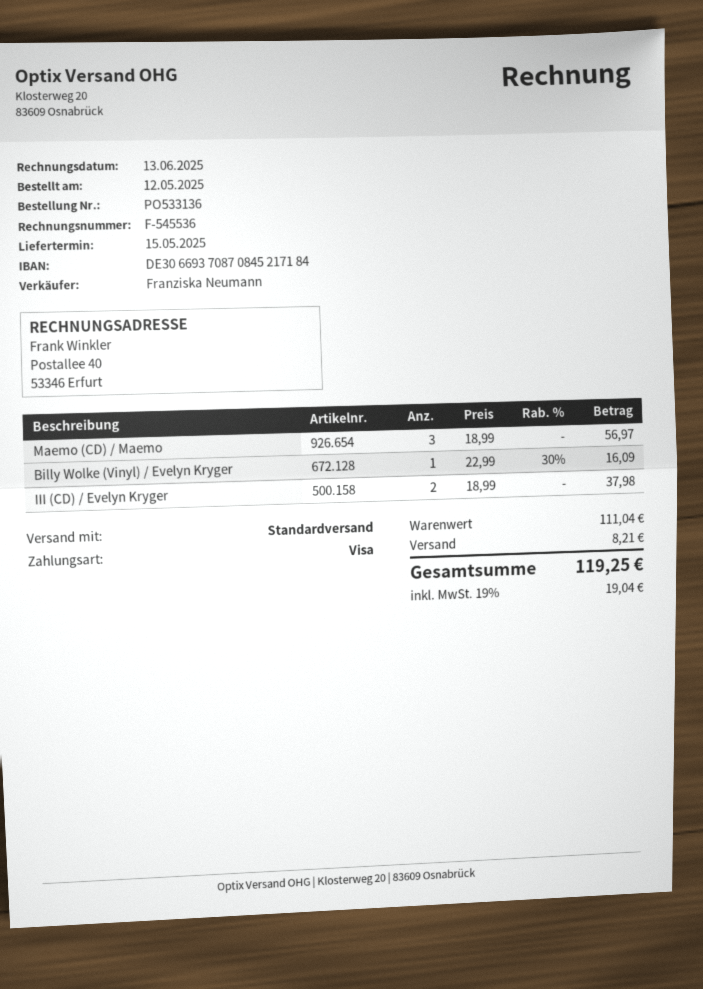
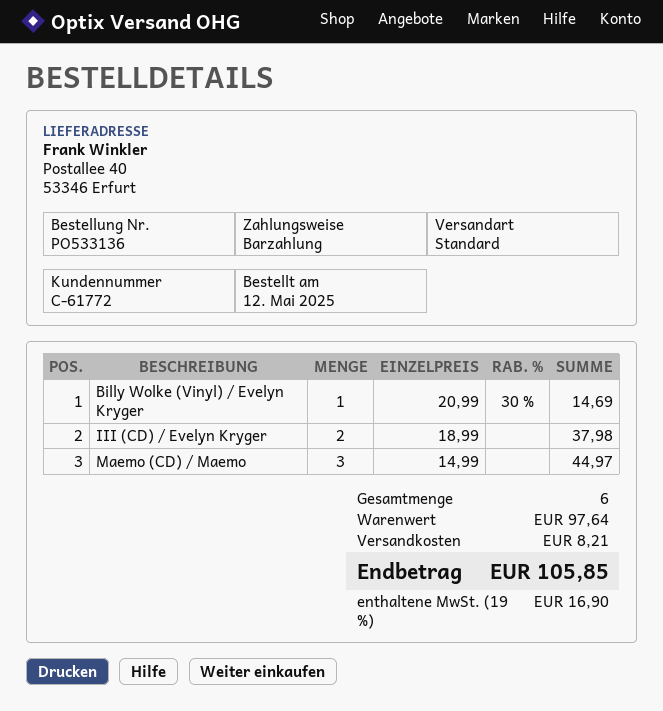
payment method: Visa -> cash
Maemo (CD) / Maemo: 3 x 18.99 = 56.97 -> 3 x 14.99 = 44.97
Billy Wolke (Vinyl) / Evelyn Kryger: 1 x 22.99 - 30% = 16.09 -> 1 x 20.99 - 30% = 14.69
subtotal: 111.04 -> 97.64
tax: 19% = 19.04 -> 19% = 16.90
total: 119.25 -> 105.85

